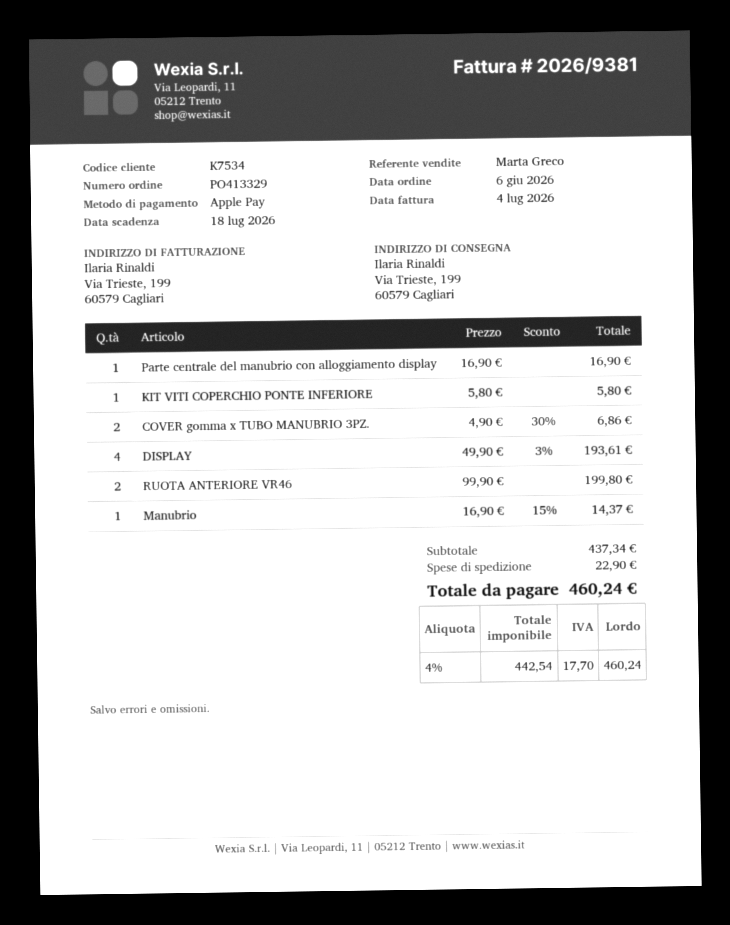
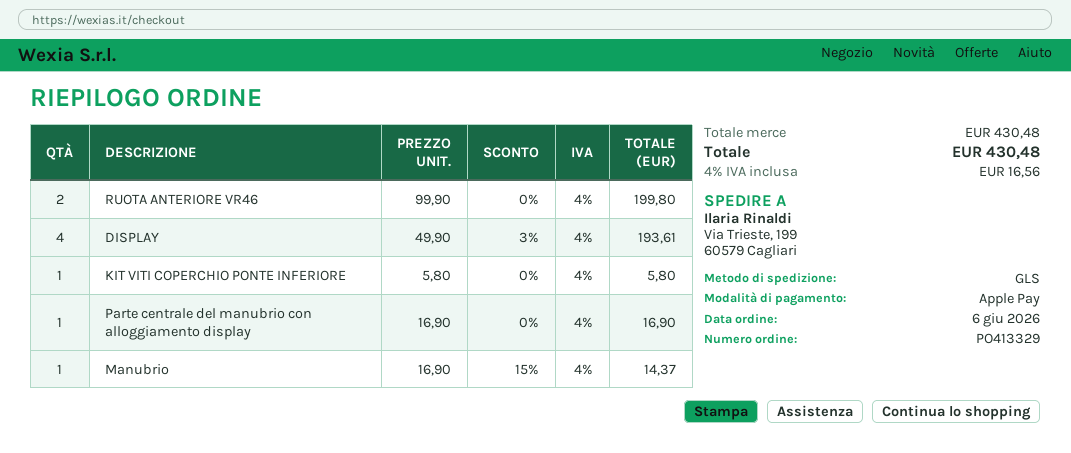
COVER gomma x TUBO MANUBRIO 3PZ.: 2 x 4.90 - 30% = 6.86 -> none
subtotal: 437.34 -> 430.48
shipping: 22.90 -> none
tax: 4% = 17.70 -> 4% = 16.56
total: 460.24 -> 430.48

